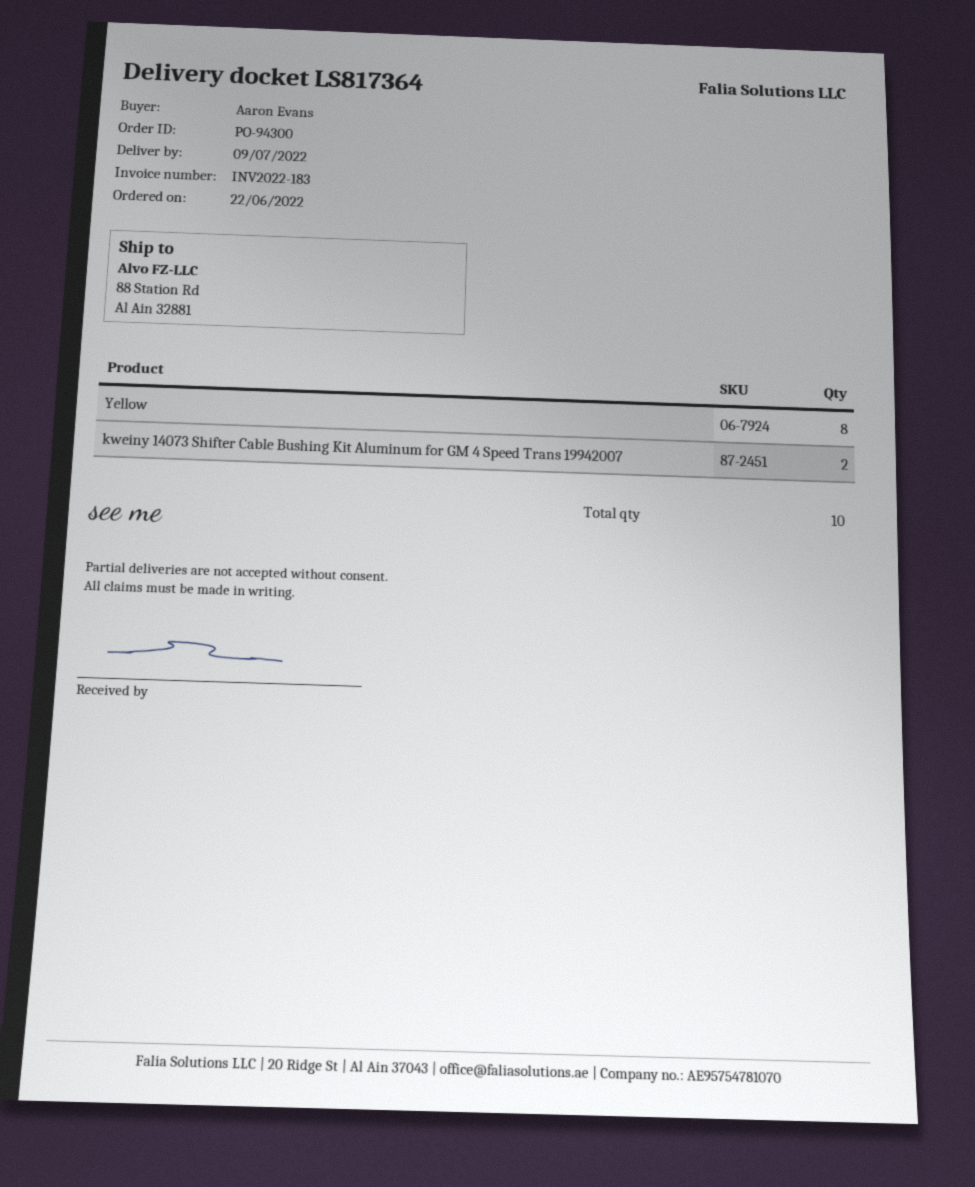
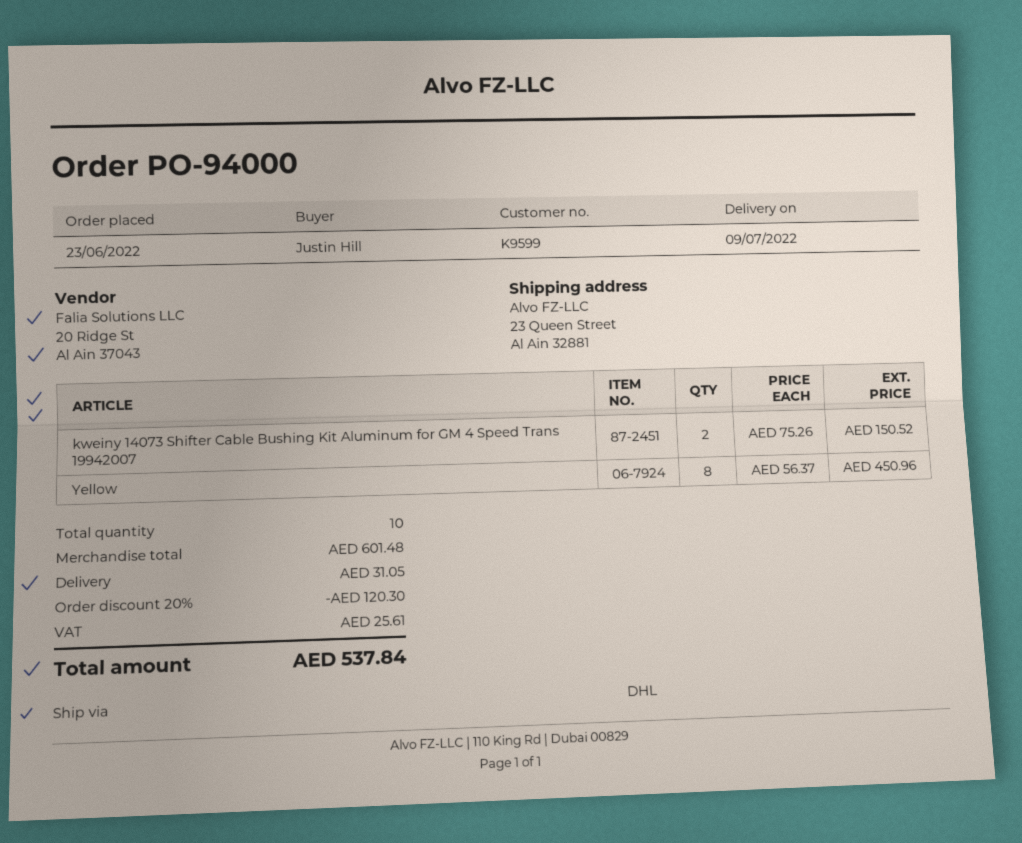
order number: PO-94300 -> PO-94000
order date: 2022-06-22 -> 2022-06-23
ordered by: Aaron Evans -> Justin Hill
ship to: 88 Station Rd, Al Ain 32881 -> 23 Queen Street, Al Ain 32881

